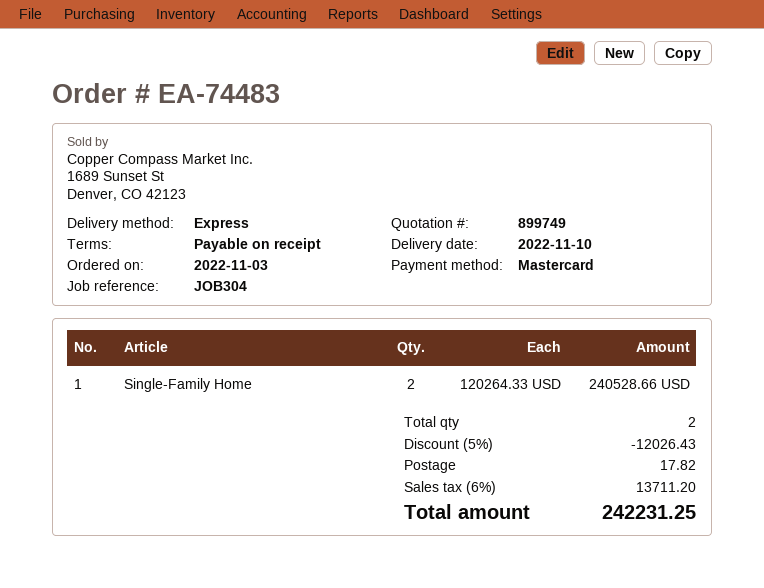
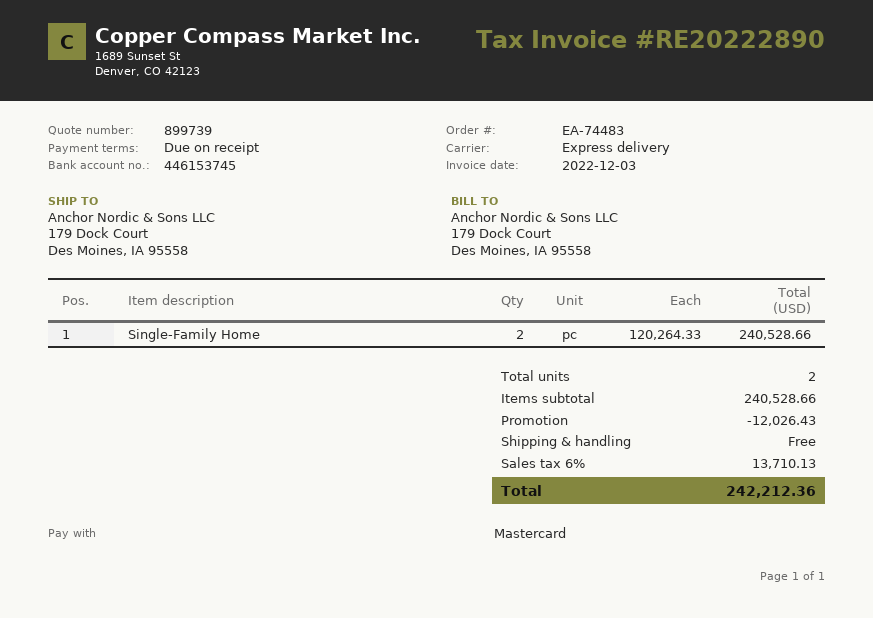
quote number: 899749 -> 899739
shipping: 17.82 -> 0.00
tax: 6% = 13711.20 -> 6% = 13710.13
total: 242231.25 -> 242212.36

